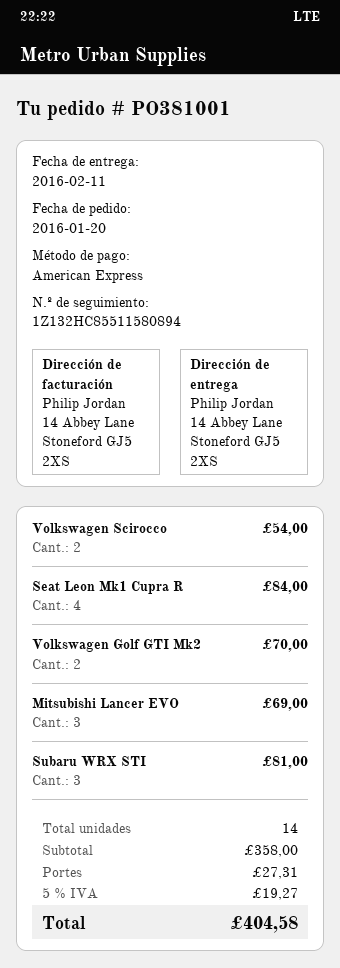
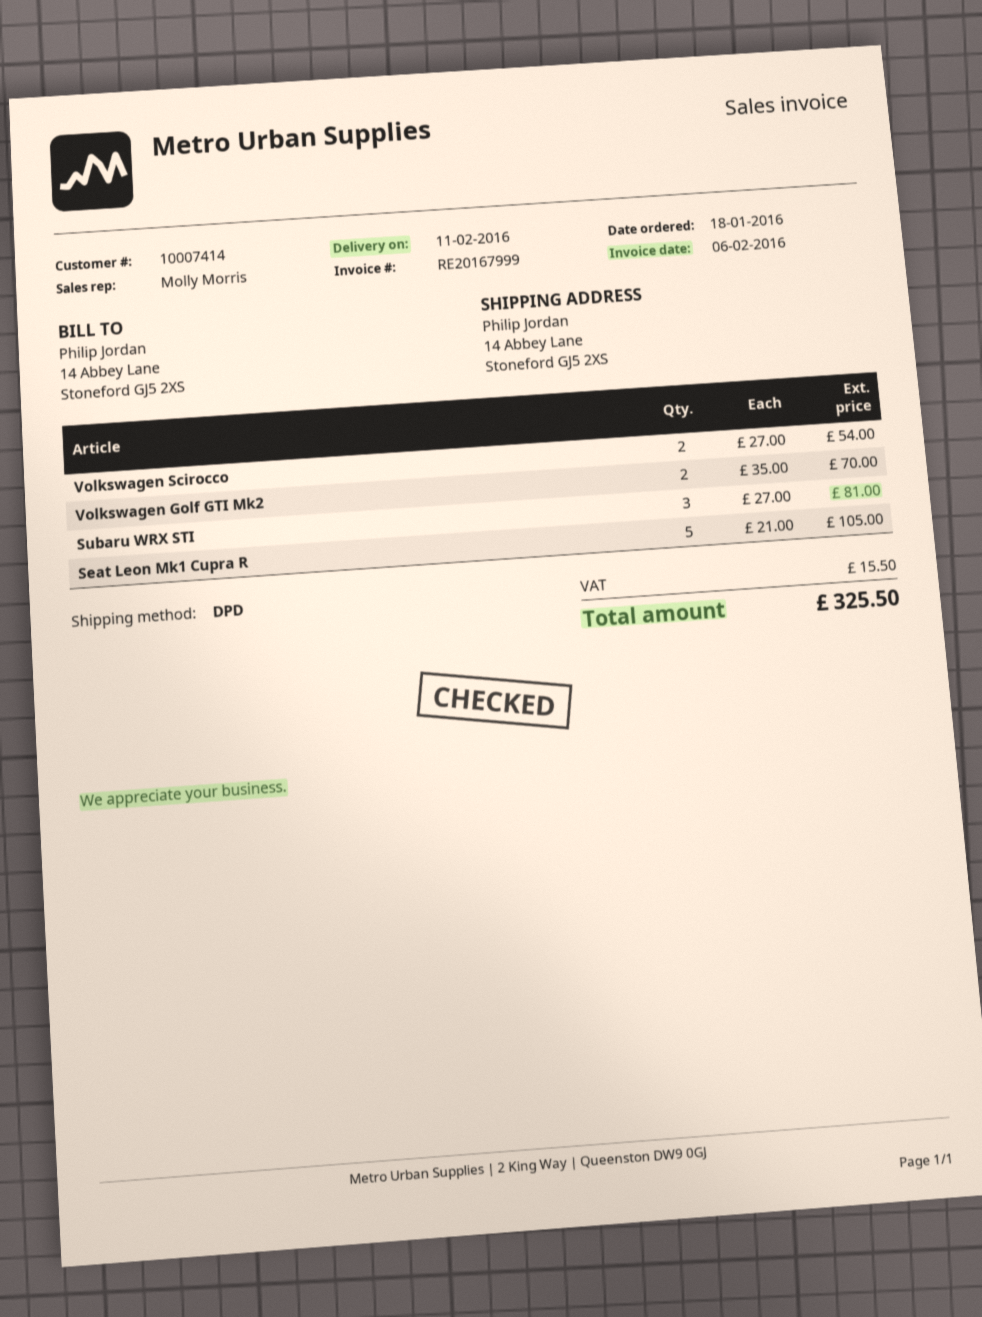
order date: 2016-01-20 -> 2016-01-18
Seat Leon Mk1 Cupra R: 4 for 84.00 -> 5 for 105.00
Mitsubishi Lancer EVO: 3 for 69.00 -> none
shipping: 27.31 -> none
tax: 19.27 -> 15.50
total: 404.58 -> 325.50

